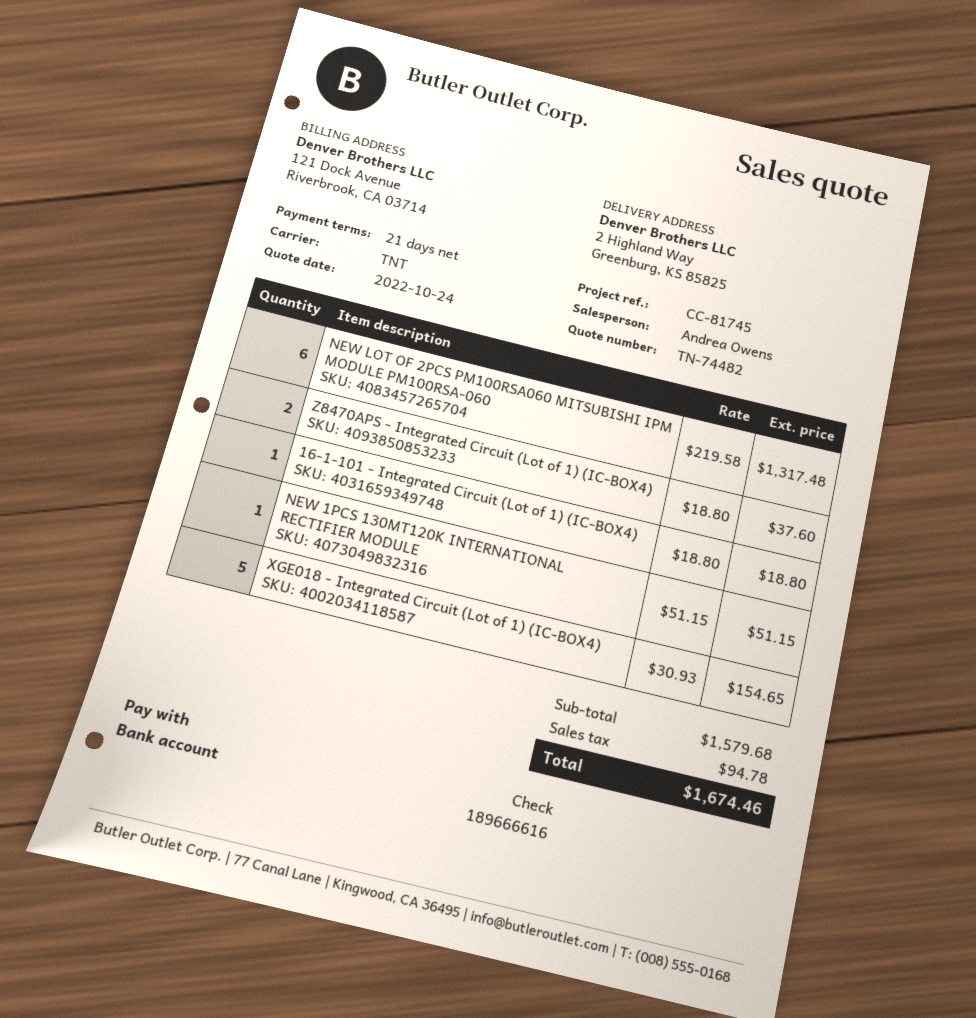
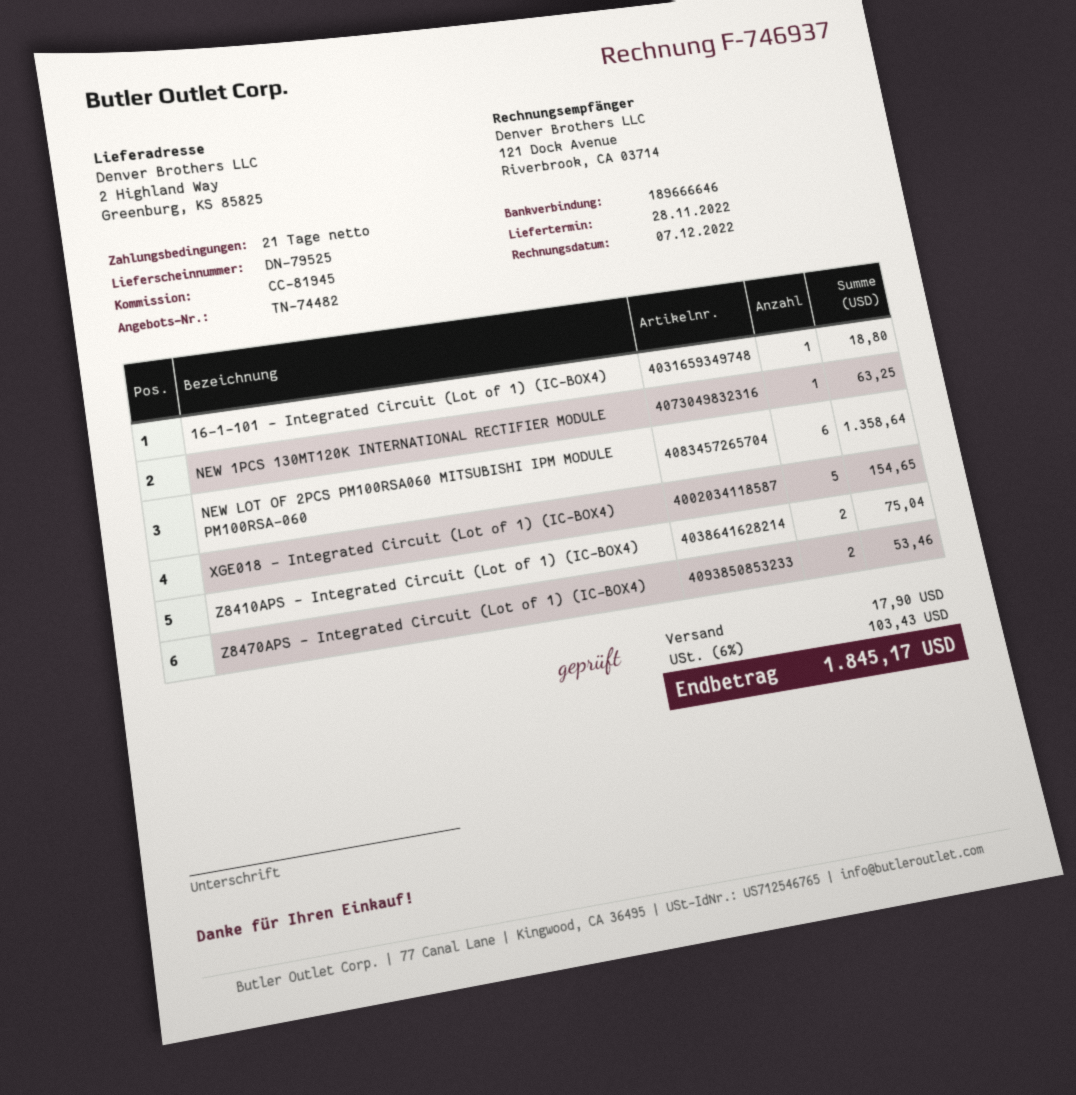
reference: CC-81745 -> CC-81945
bank account: 189666616 -> 189666646
NEW LOT OF 2PCS PM100RSA060 MITSUBISHI IPM MODULE PM100RSA-060: 6 for 1317.48 -> 6 for 1358.64
Z8470APS - Integrated Circuit (Lot of 1) (IC-BOX4): 2 for 37.60 -> 2 for 53.46
NEW 1PCS 130MT120K INTERNATIONAL RECTIFIER MODULE: 1 for 51.15 -> 1 for 63.25
Z8410APS - Integrated Circuit (Lot of 1) (IC-BOX4): none -> 2 for 75.04
shipping: none -> 17.90
tax: 94.78 -> 103.43
total: 1674.46 -> 1845.17

